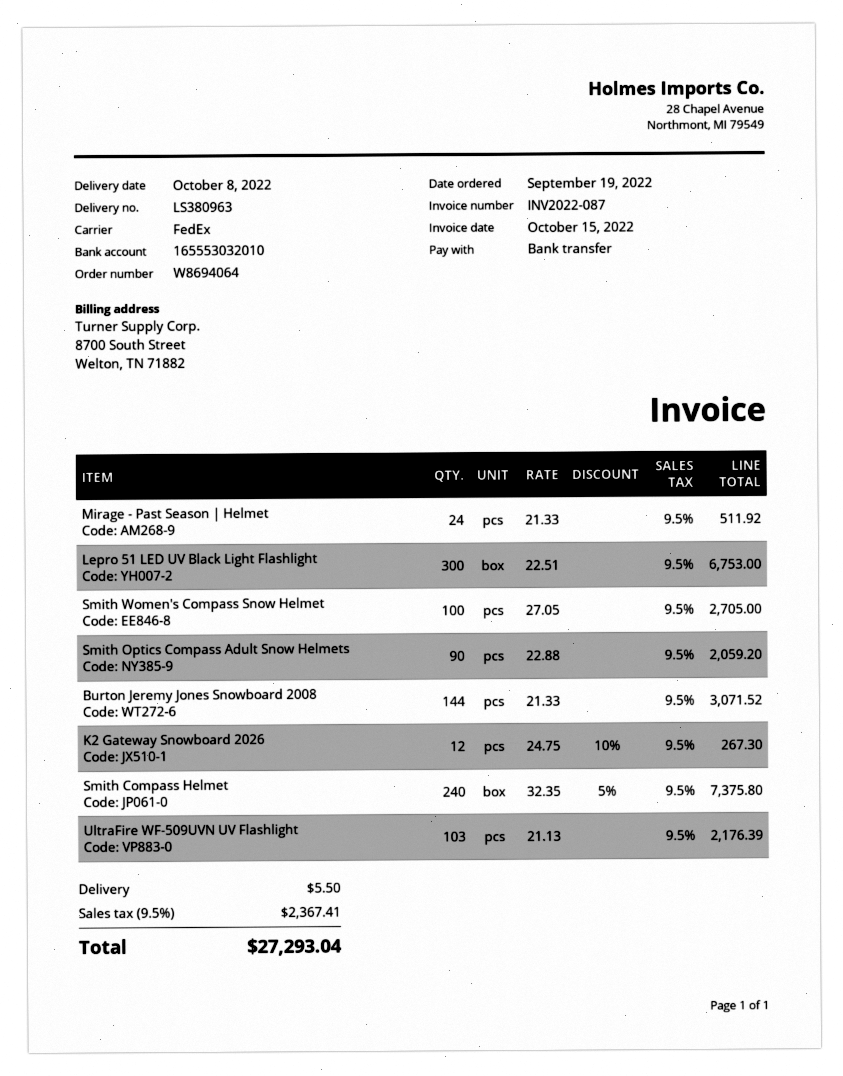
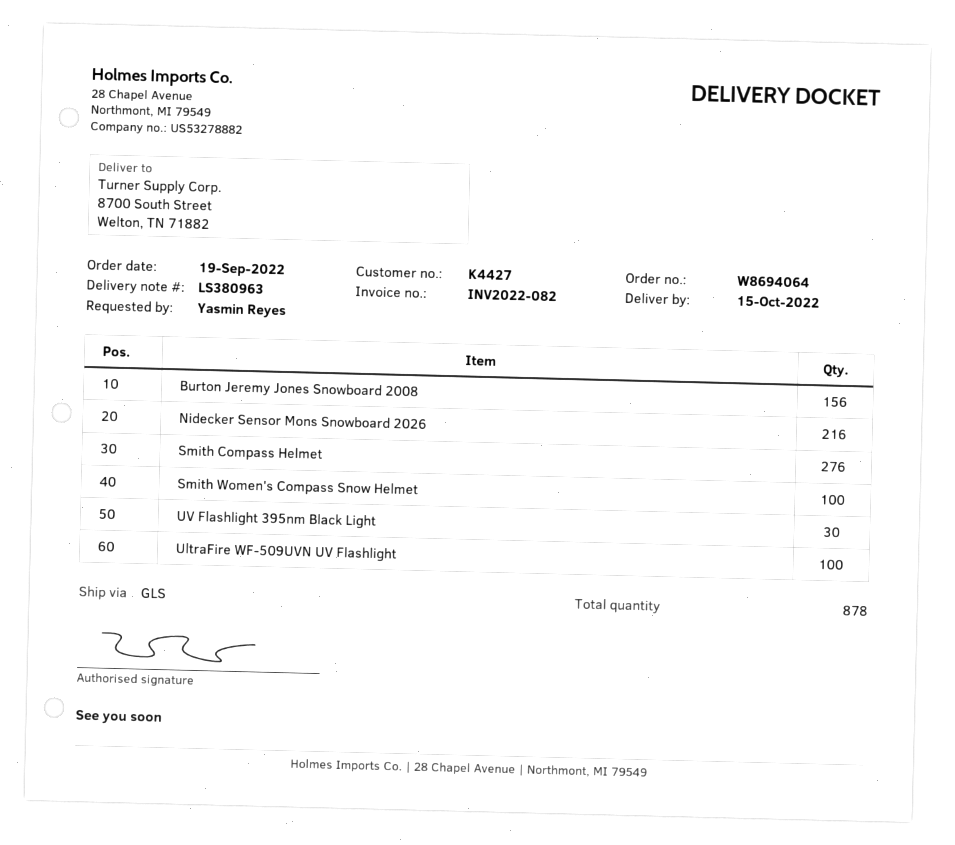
delivery date: 2022-10-08 -> 2022-10-15
invoice number: INV2022-087 -> INV2022-082
shipping method: FedEx -> GLS
Mirage - Past Season | Helmet: 24 -> none
Lepro 51 LED UV Black Light Flashlight: 300 -> none
Smith Optics Compass Adult Snow Helmets: 90 -> none
Burton Jeremy Jones Snowboard 2008: 144 -> 156
K2 Gateway Snowboard 2026: 12 -> none
Smith Compass Helmet: 240 -> 276
UltraFire WF-509UVN UV Flashlight: 103 -> 100
Nidecker Sensor Mons Snowboard 2026: none -> 216
UV Flashlight 395nm Black Light: none -> 30

